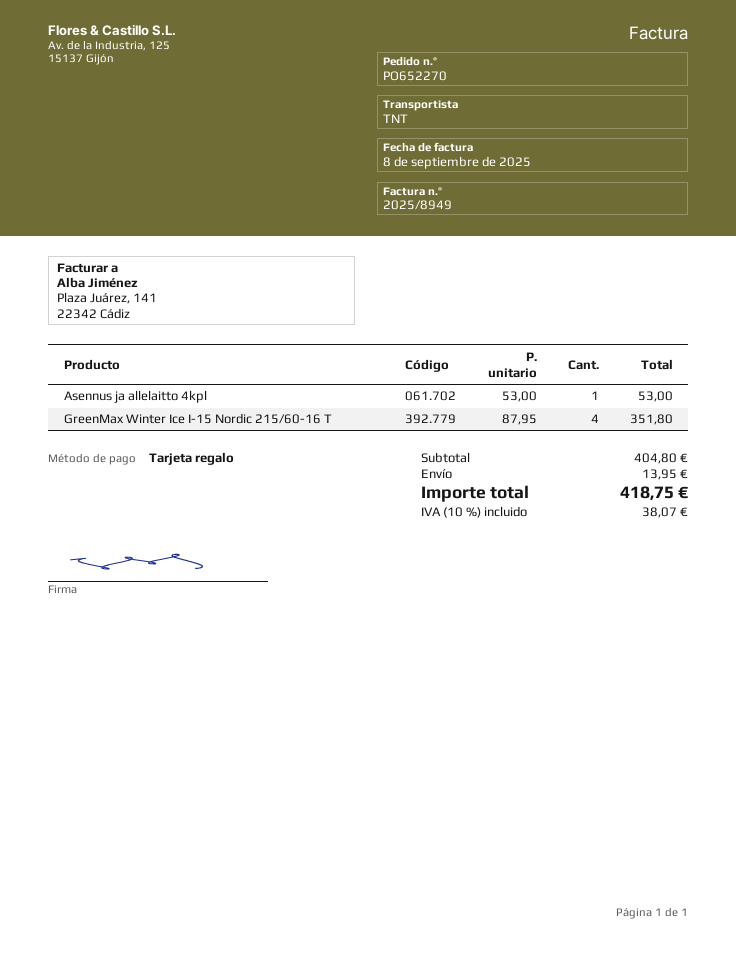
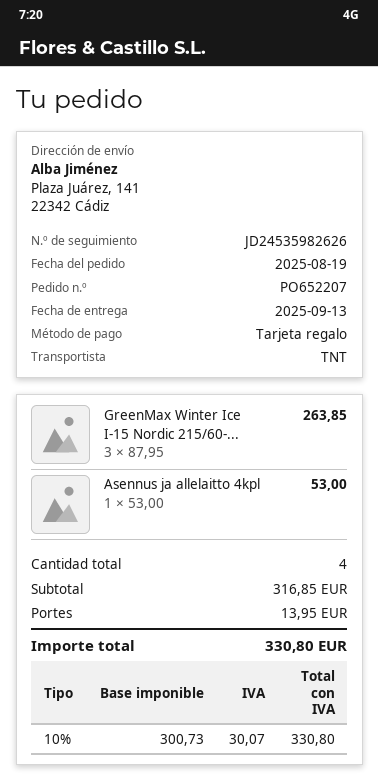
order number: PO652270 -> PO652207
GreenMax Winter Ice I-15 Nordic 215/60-16 T: 4 x 87.95 = 351.80 -> 3 x 87.95 = 263.85
subtotal: 404.80 -> 316.85
tax: 10% = 38.07 -> 10% = 30.07
total: 418.75 -> 330.80

